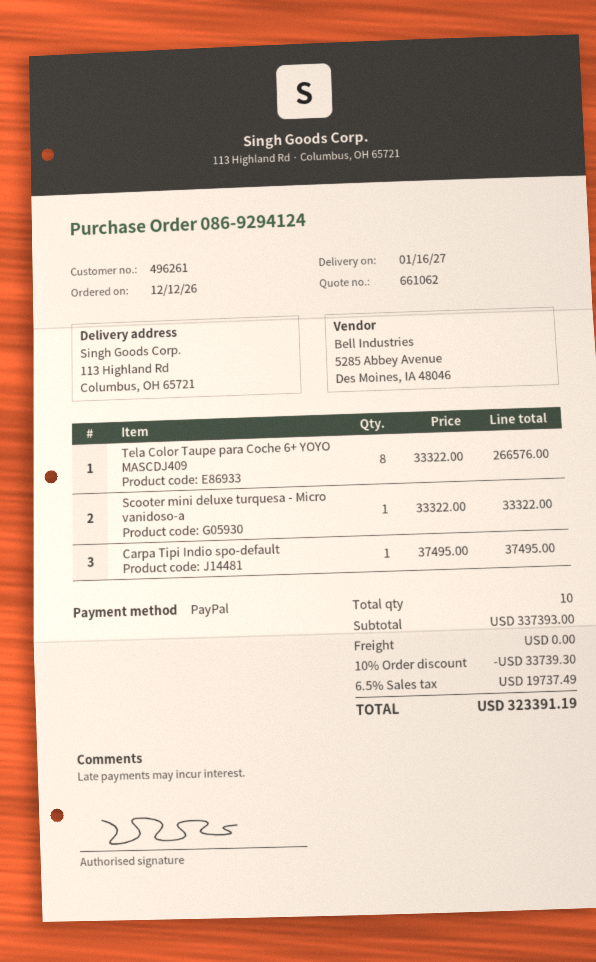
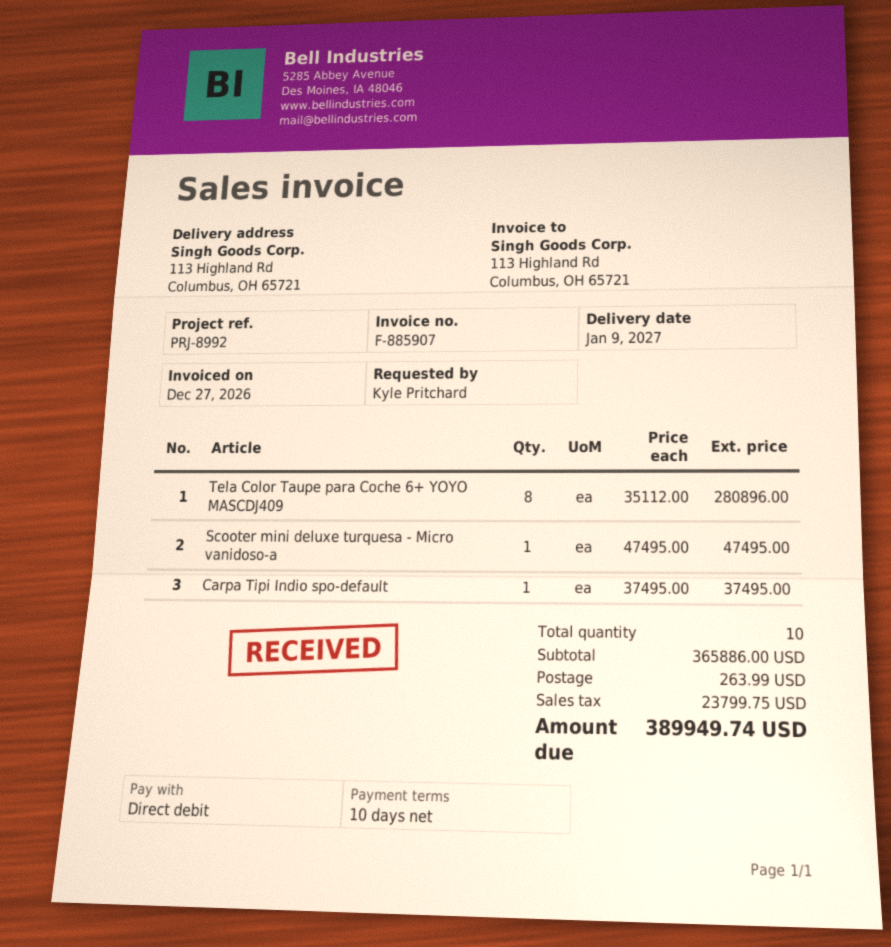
delivery date: 2027-01-16 -> 2027-01-09
payment method: PayPal -> direct debit
Tela Color Taupe para Coche 6+ YOYO MASCDJ409: 8 x 33322.00 = 266576.00 -> 8 x 35112.00 = 280896.00
Scooter mini deluxe turquesa - Micro vanidoso-a: 1 x 33322.00 = 33322.00 -> 1 x 47495.00 = 47495.00
subtotal: 337393.00 -> 365886.00
discount: 10% = 33739.30 -> none
shipping: 0.00 -> 263.99
tax: 19737.49 -> 23799.75
total: 323391.19 -> 389949.74

